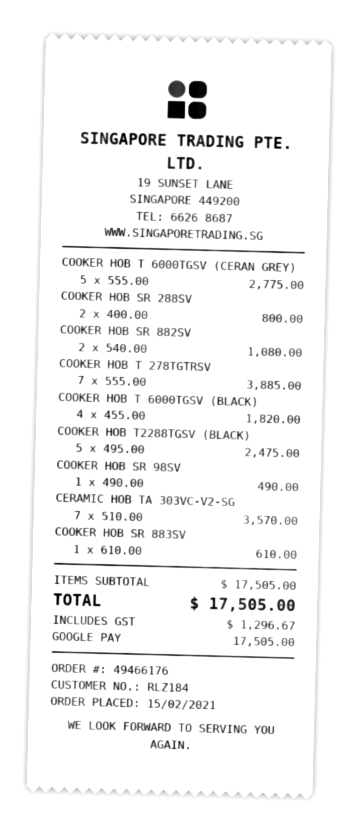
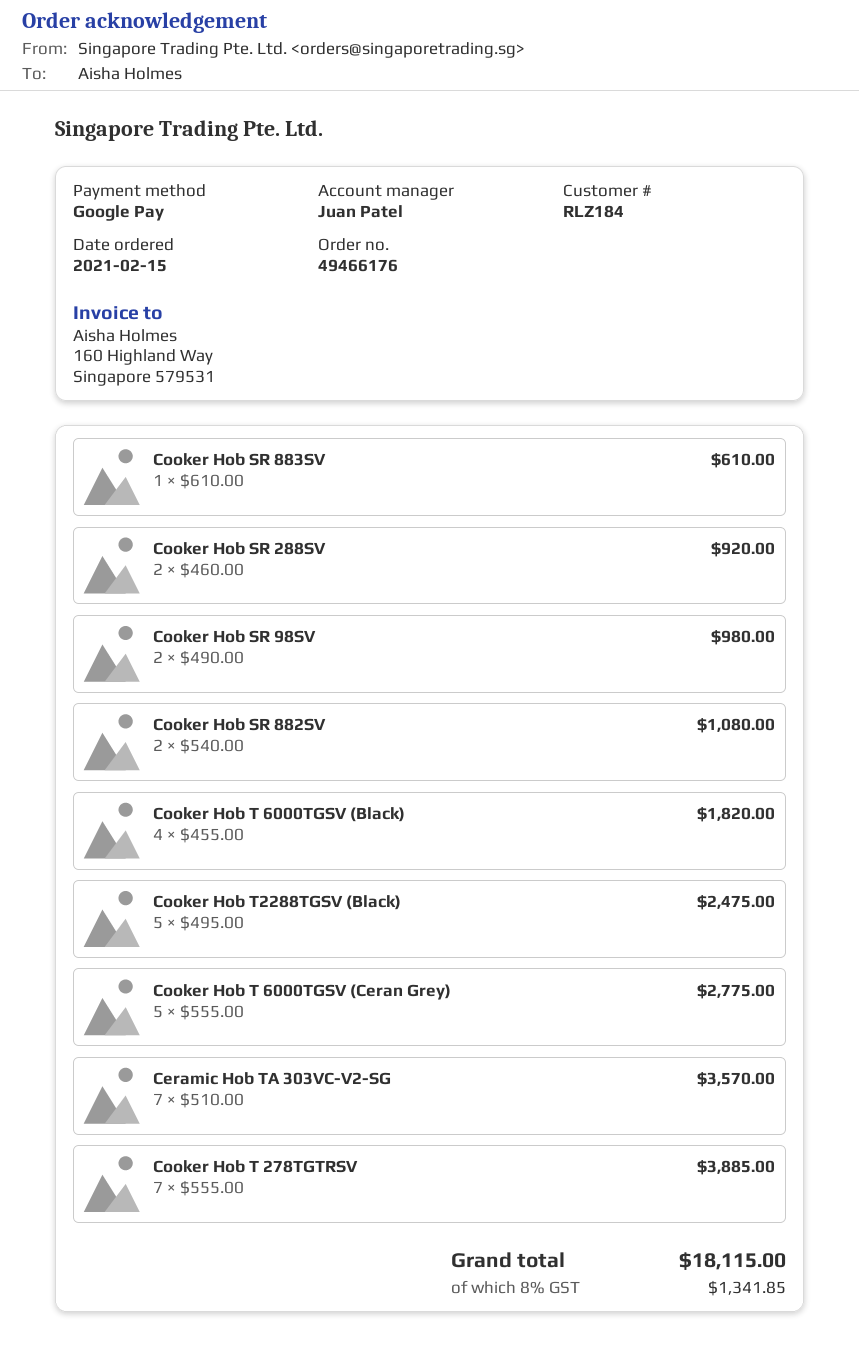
COOKER HOB SR 288SV: 2 x 400.00 = 800.00 -> 2 x 460.00 = 920.00
COOKER HOB SR 98SV: 1 x 490.00 = 490.00 -> 2 x 490.00 = 980.00
tax: 1296.67 -> 1341.85
total: 17505.00 -> 18115.00

